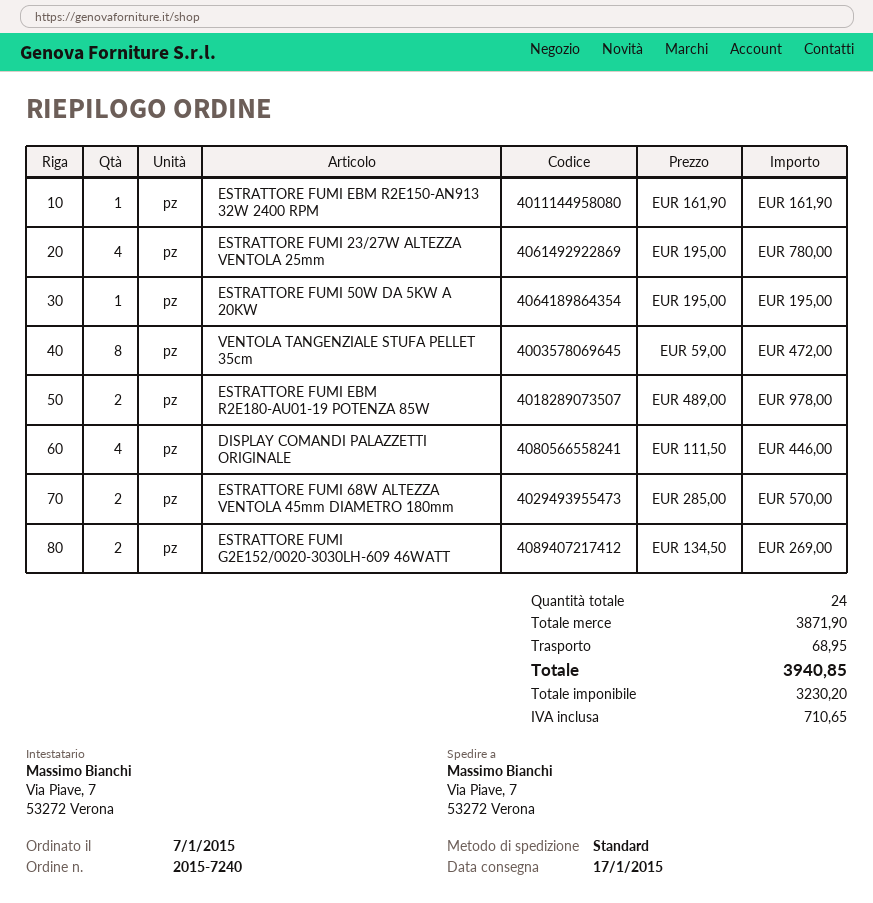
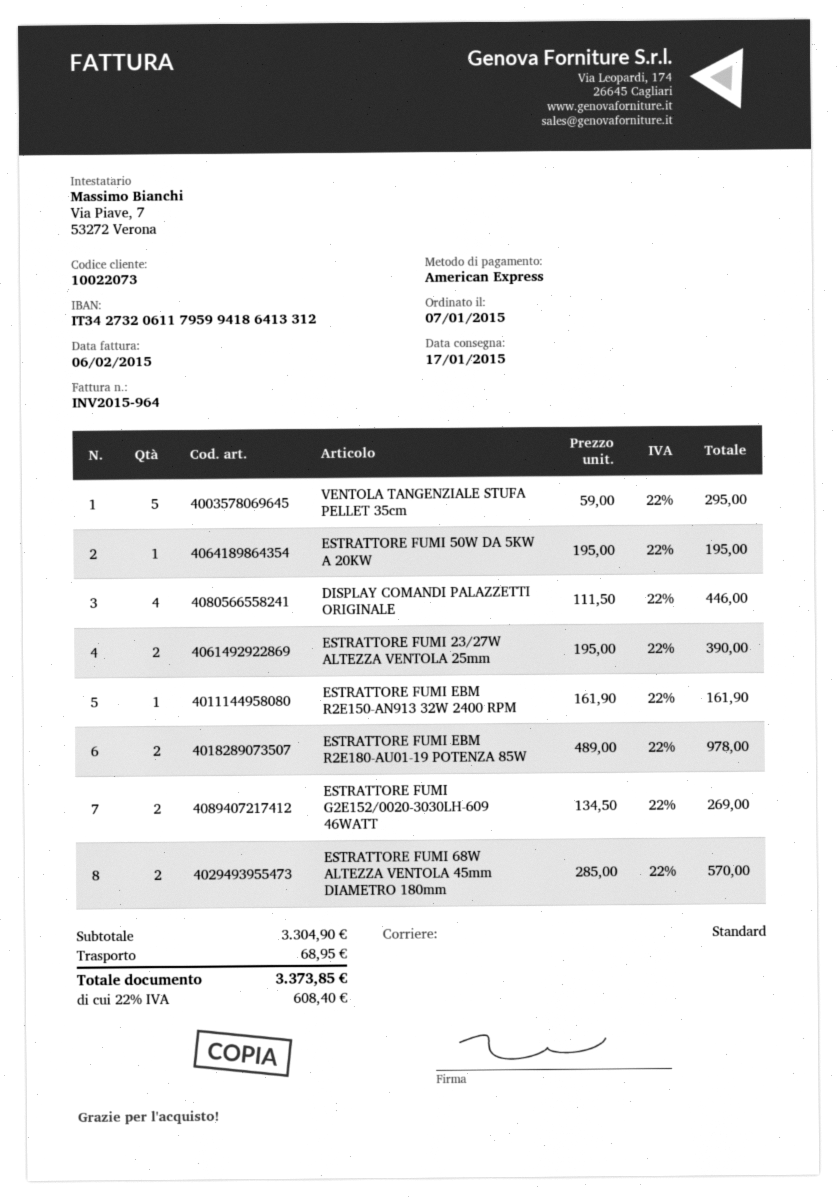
ESTRATTORE FUMI 23/27W ALTEZZA VENTOLA 25mm: 4 x 195.00 = 780.00 -> 2 x 195.00 = 390.00
VENTOLA TANGENZIALE STUFA PELLET 35cm: 8 x 59.00 = 472.00 -> 5 x 59.00 = 295.00
subtotal: 3871.90 -> 3304.90
tax: 710.65 -> 608.40
total: 3940.85 -> 3373.85

